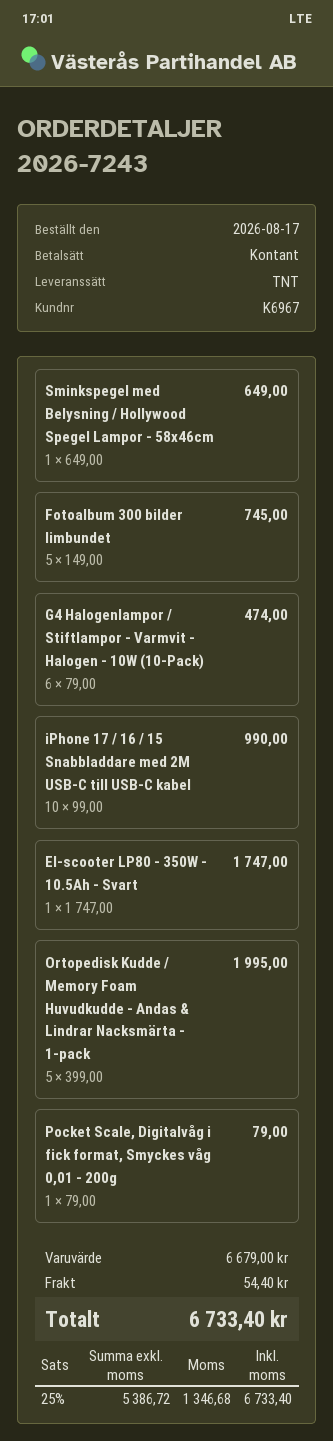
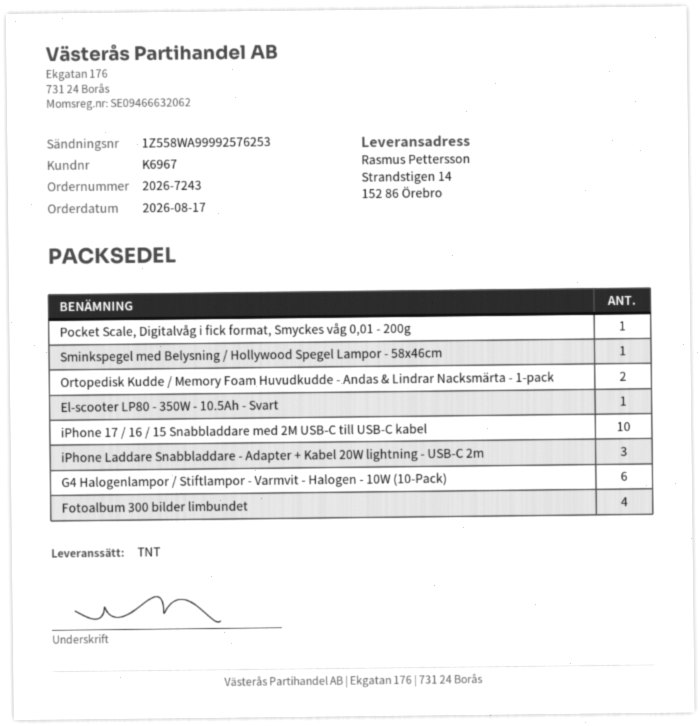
Fotoalbum 300 bilder limbundet: 5 -> 4
Ortopedisk Kudde / Memory Foam Huvudkudde - Andas & Lindrar Nacksmärta - 1-pack: 5 -> 2
iPhone Laddare Snabbladdare - Adapter + Kabel 20W lightning - USB-C 2m: none -> 3

